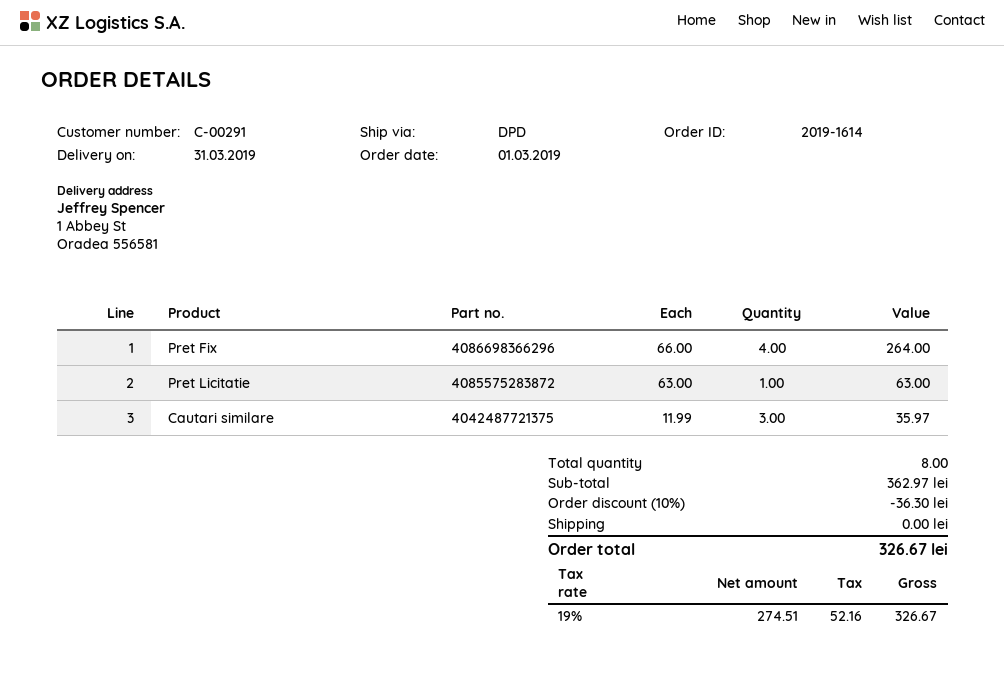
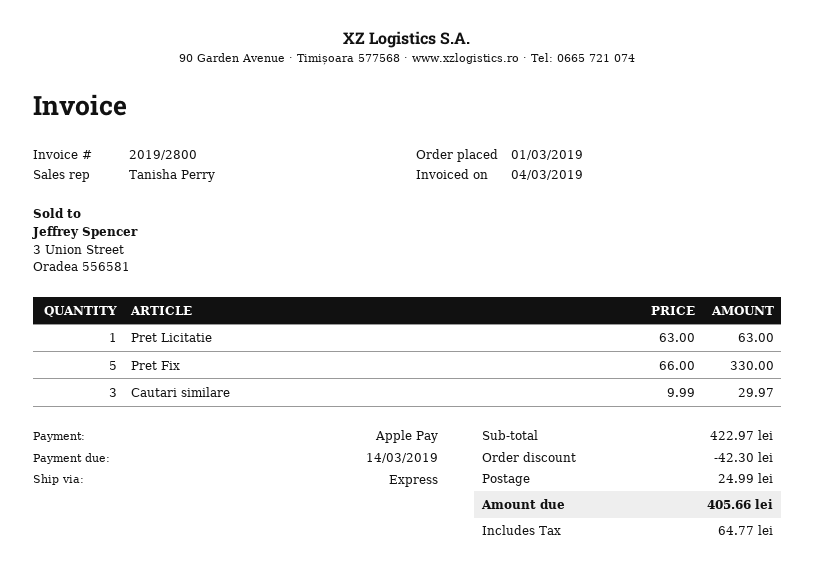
shipping method: DPD -> express
Pret Fix: 4 x 66.00 = 264.00 -> 5 x 66.00 = 330.00
Cautari similare: 3 x 11.99 = 35.97 -> 3 x 9.99 = 29.97
subtotal: 362.97 -> 422.97
discount: 36.30 -> 42.30
shipping: 0.00 -> 24.99
tax: 52.16 -> 64.77
total: 326.67 -> 405.66

